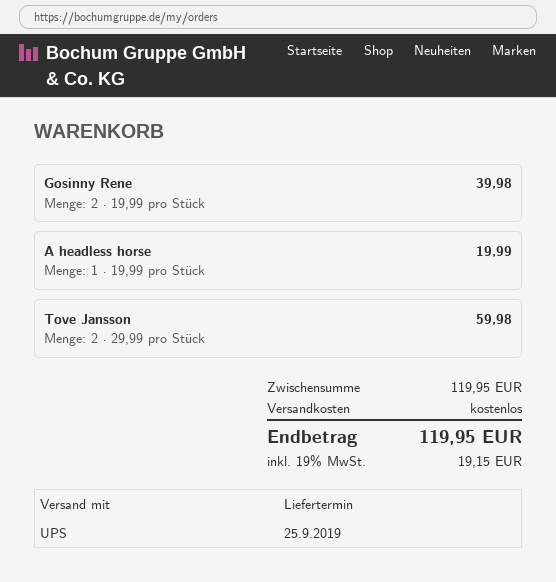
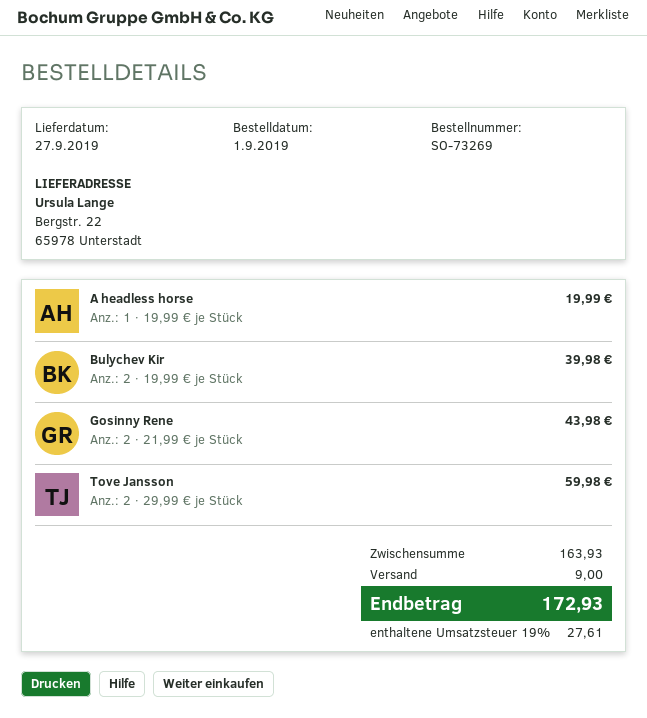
delivery date: 2019-09-25 -> 2019-09-27
Gosinny Rene: 2 x 19.99 = 39.98 -> 2 x 21.99 = 43.98
Bulychev Kir: none -> 2 x 19.99 = 39.98
subtotal: 119.95 -> 163.93
shipping: 0.00 -> 9.00
tax: 19% = 19.15 -> 19% = 27.61
total: 119.95 -> 172.93

